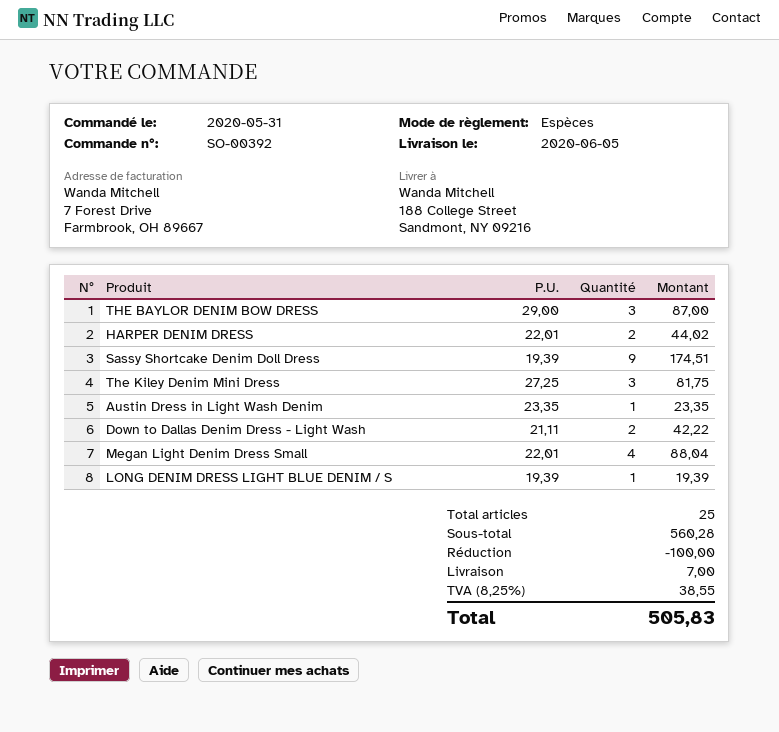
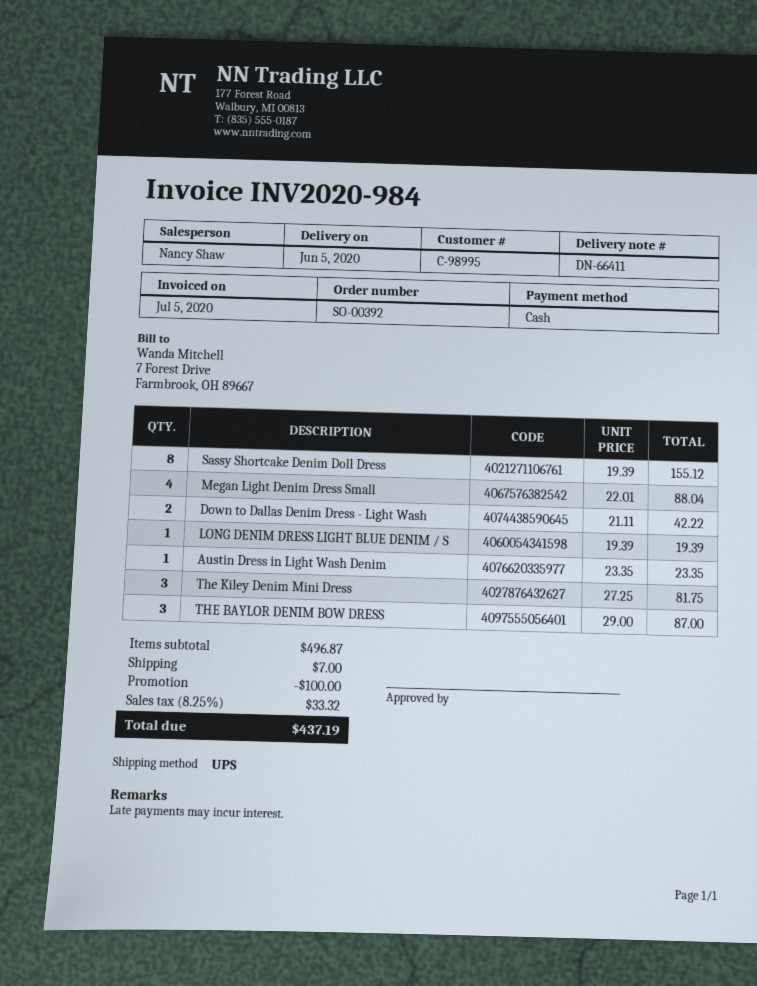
HARPER DENIM DRESS: 2 x 22.01 = 44.02 -> none
Sassy Shortcake Denim Doll Dress: 9 x 19.39 = 174.51 -> 8 x 19.39 = 155.12
subtotal: 560.28 -> 496.87
tax: 8.25% = 38.55 -> 8.25% = 33.32
total: 505.83 -> 437.19

